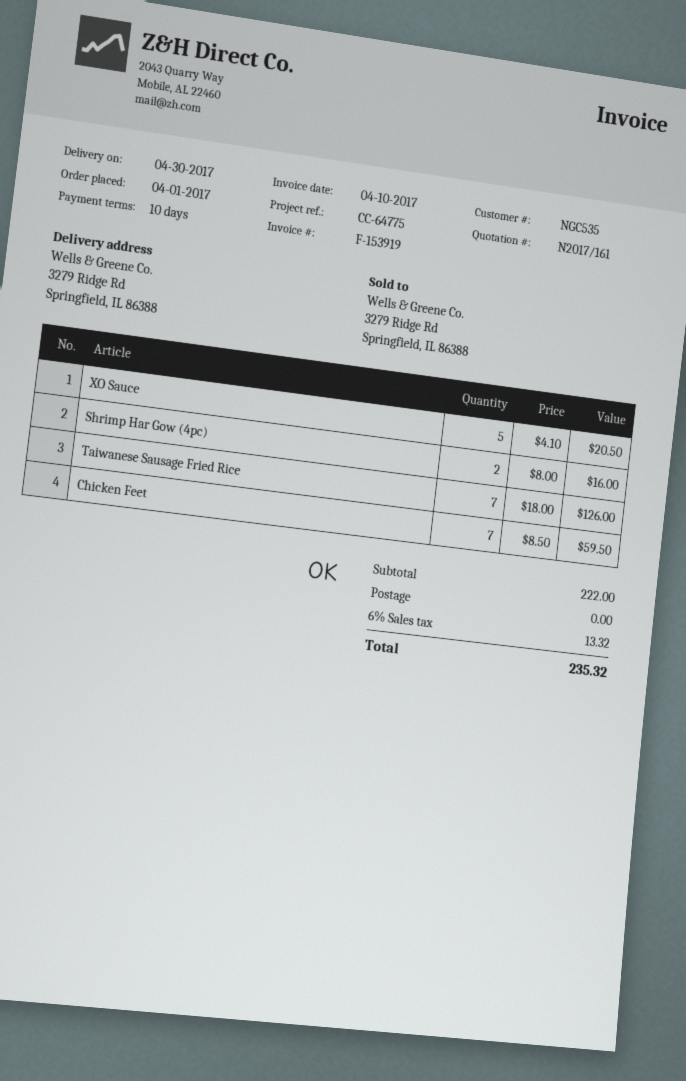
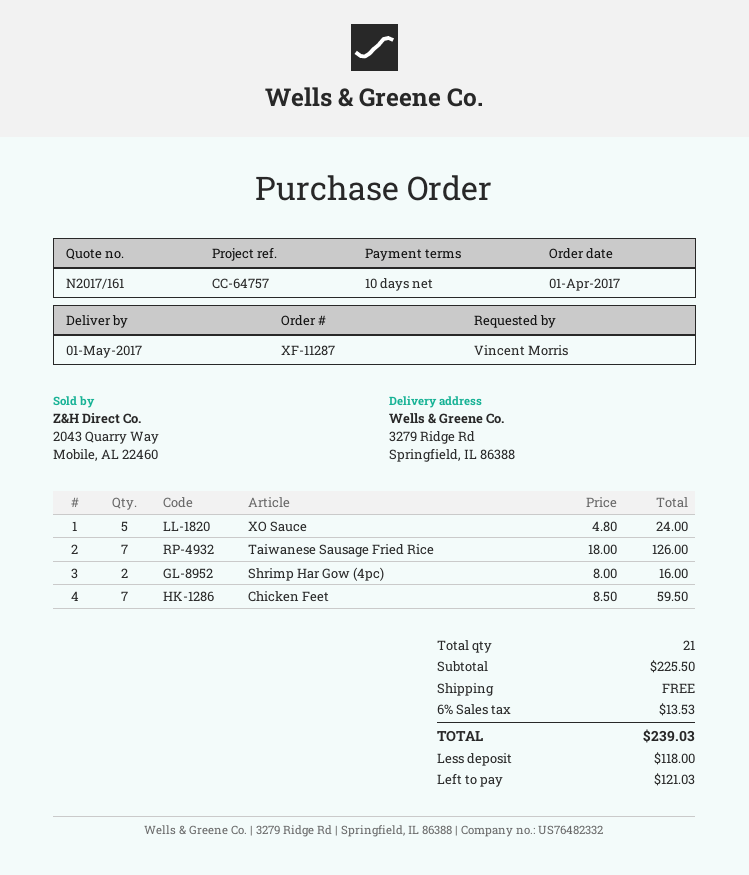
delivery date: 2017-04-30 -> 2017-05-01
reference: CC-64775 -> CC-64757
XO Sauce: 5 x 4.10 = 20.50 -> 5 x 4.80 = 24.00
subtotal: 222.00 -> 225.50
tax: 6% = 13.32 -> 6% = 13.53
total: 235.32 -> 239.03

